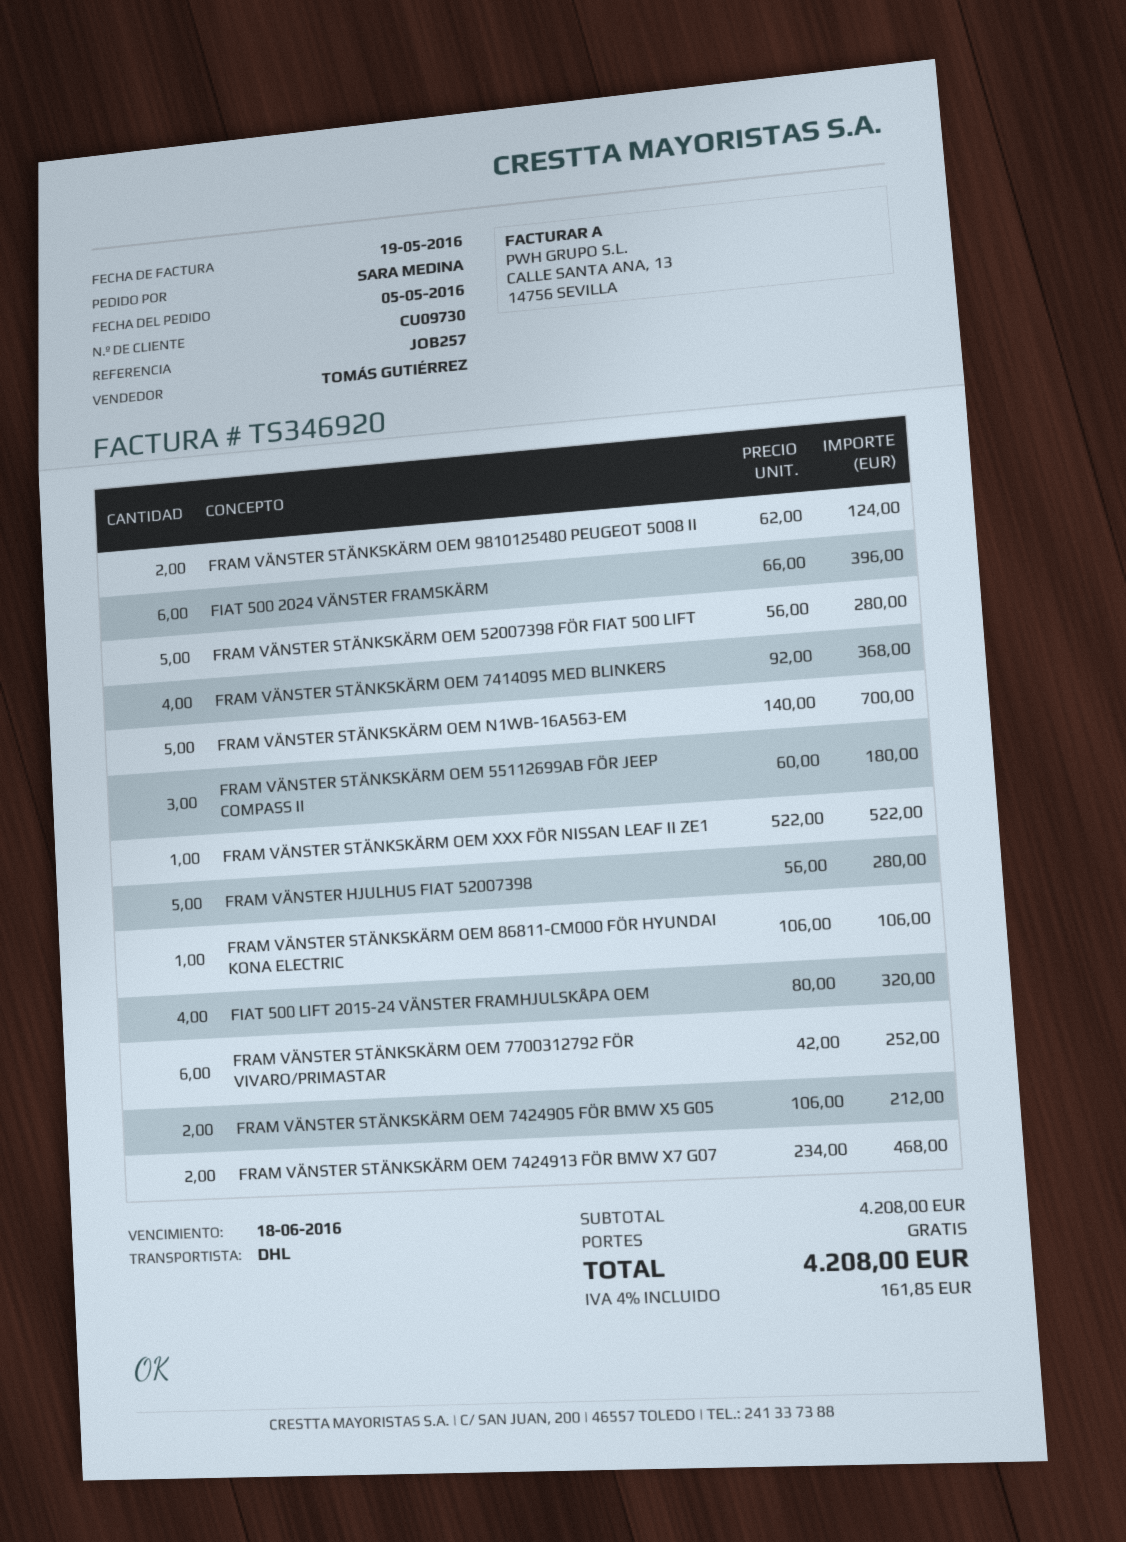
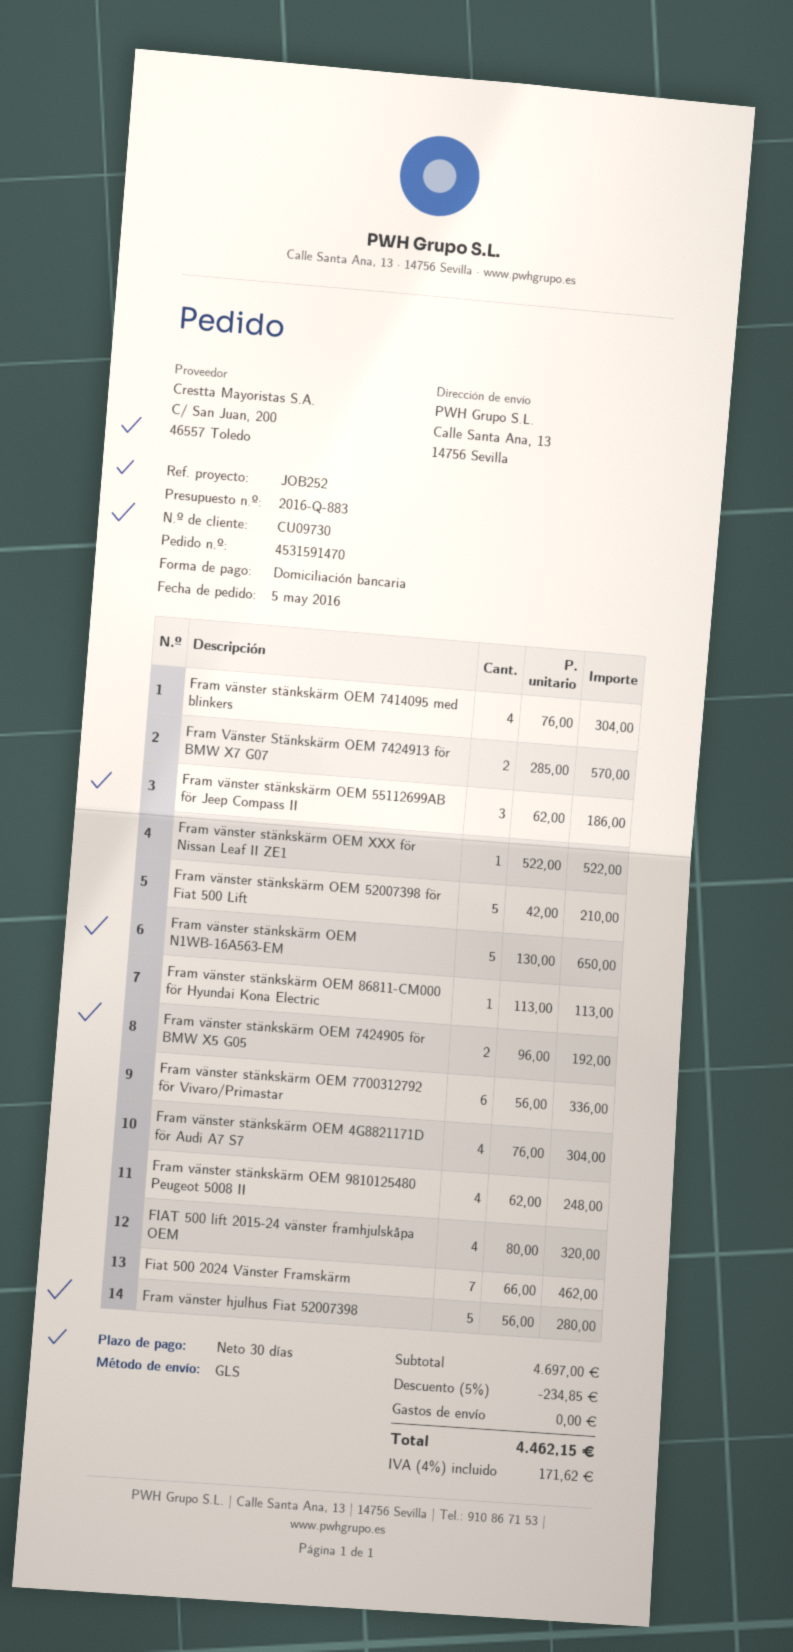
reference: JOB257 -> JOB252
shipping method: DHL -> GLS
FRAM VÄNSTER STÄNKSKÄRM OEM 9810125480 PEUGEOT 5008 II: 2 x 62.00 = 124.00 -> 4 x 62.00 = 248.00
FIAT 500 2024 VÄNSTER FRAMSKÄRM: 6 x 66.00 = 396.00 -> 7 x 66.00 = 462.00
FRAM VÄNSTER STÄNKSKÄRM OEM 52007398 FÖR FIAT 500 LIFT: 5 x 56.00 = 280.00 -> 5 x 42.00 = 210.00
FRAM VÄNSTER STÄNKSKÄRM OEM 7414095 MED BLINKERS: 4 x 92.00 = 368.00 -> 4 x 76.00 = 304.00
FRAM VÄNSTER STÄNKSKÄRM OEM N1WB-16A563-EM: 5 x 140.00 = 700.00 -> 5 x 130.00 = 650.00
FRAM VÄNSTER STÄNKSKÄRM OEM 55112699AB FÖR JEEP COMPASS II: 3 x 60.00 = 180.00 -> 3 x 62.00 = 186.00
FRAM VÄNSTER STÄNKSKÄRM OEM 86811-CM000 FÖR HYUNDAI KONA ELECTRIC: 1 x 106.00 = 106.00 -> 1 x 113.00 = 113.00
FRAM VÄNSTER STÄNKSKÄRM OEM 7700312792 FÖR VIVARO/PRIMASTAR: 6 x 42.00 = 252.00 -> 6 x 56.00 = 336.00
FRAM VÄNSTER STÄNKSKÄRM OEM 7424905 FÖR BMW X5 G05: 2 x 106.00 = 212.00 -> 2 x 96.00 = 192.00
FRAM VÄNSTER STÄNKSKÄRM OEM 7424913 FÖR BMW X7 G07: 2 x 234.00 = 468.00 -> 2 x 285.00 = 570.00
Fram vänster stänkskärm OEM 4G8821171D för Audi A7 S7: none -> 4 x 76.00 = 304.00
subtotal: 4208.00 -> 4697.00
discount: none -> 5% = 234.85
tax: 4% = 161.85 -> 4% = 171.62
total: 4208.00 -> 4462.15

